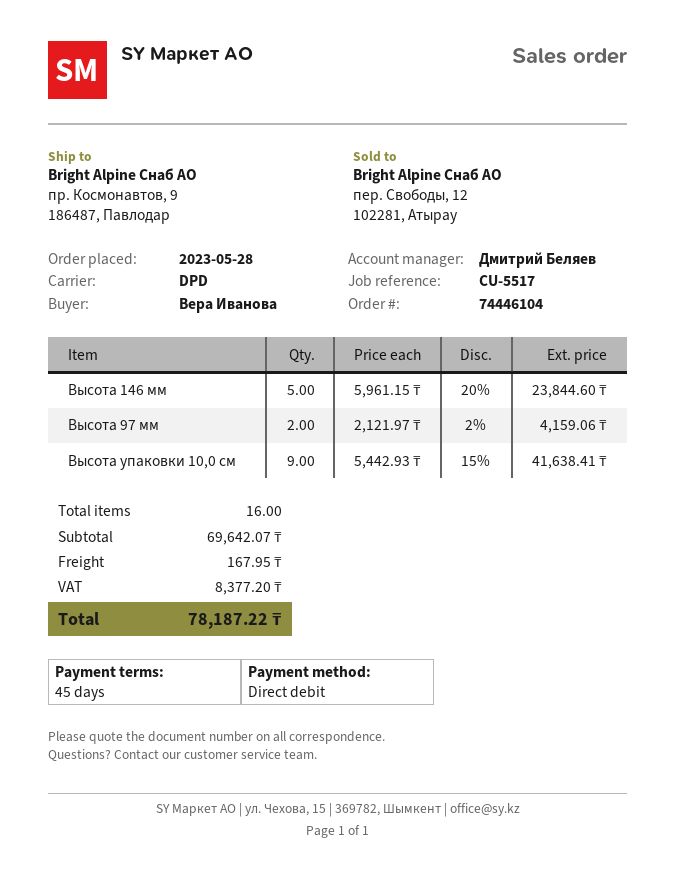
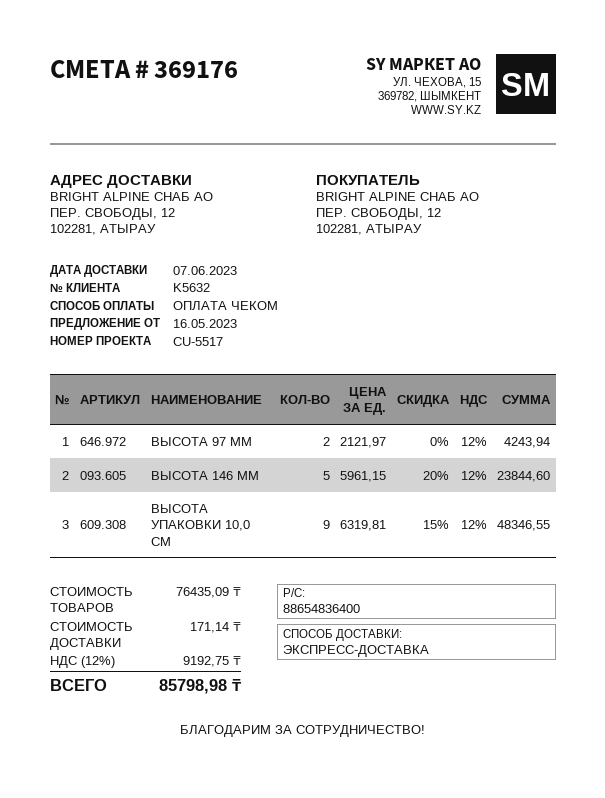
payment method: direct debit -> cheque
shipping method: DPD -> express
ship to: пр. Космонавтов, 9, 186487, Павлодар -> ПЕР. СВОБОДЫ, 12, 102281, АТЫРАУ
Высота 97 мм: 2 x 2121.97 - 2% = 4159.06 -> 2 x 2121.97 = 4243.94
Высота упаковки 10,0 см: 9 x 5442.93 - 15% = 41638.41 -> 9 x 6319.81 - 15% = 48346.55
subtotal: 69642.07 -> 76435.09
shipping: 167.95 -> 171.14
tax: 8377.20 -> 9192.75
total: 78187.22 -> 85798.98

